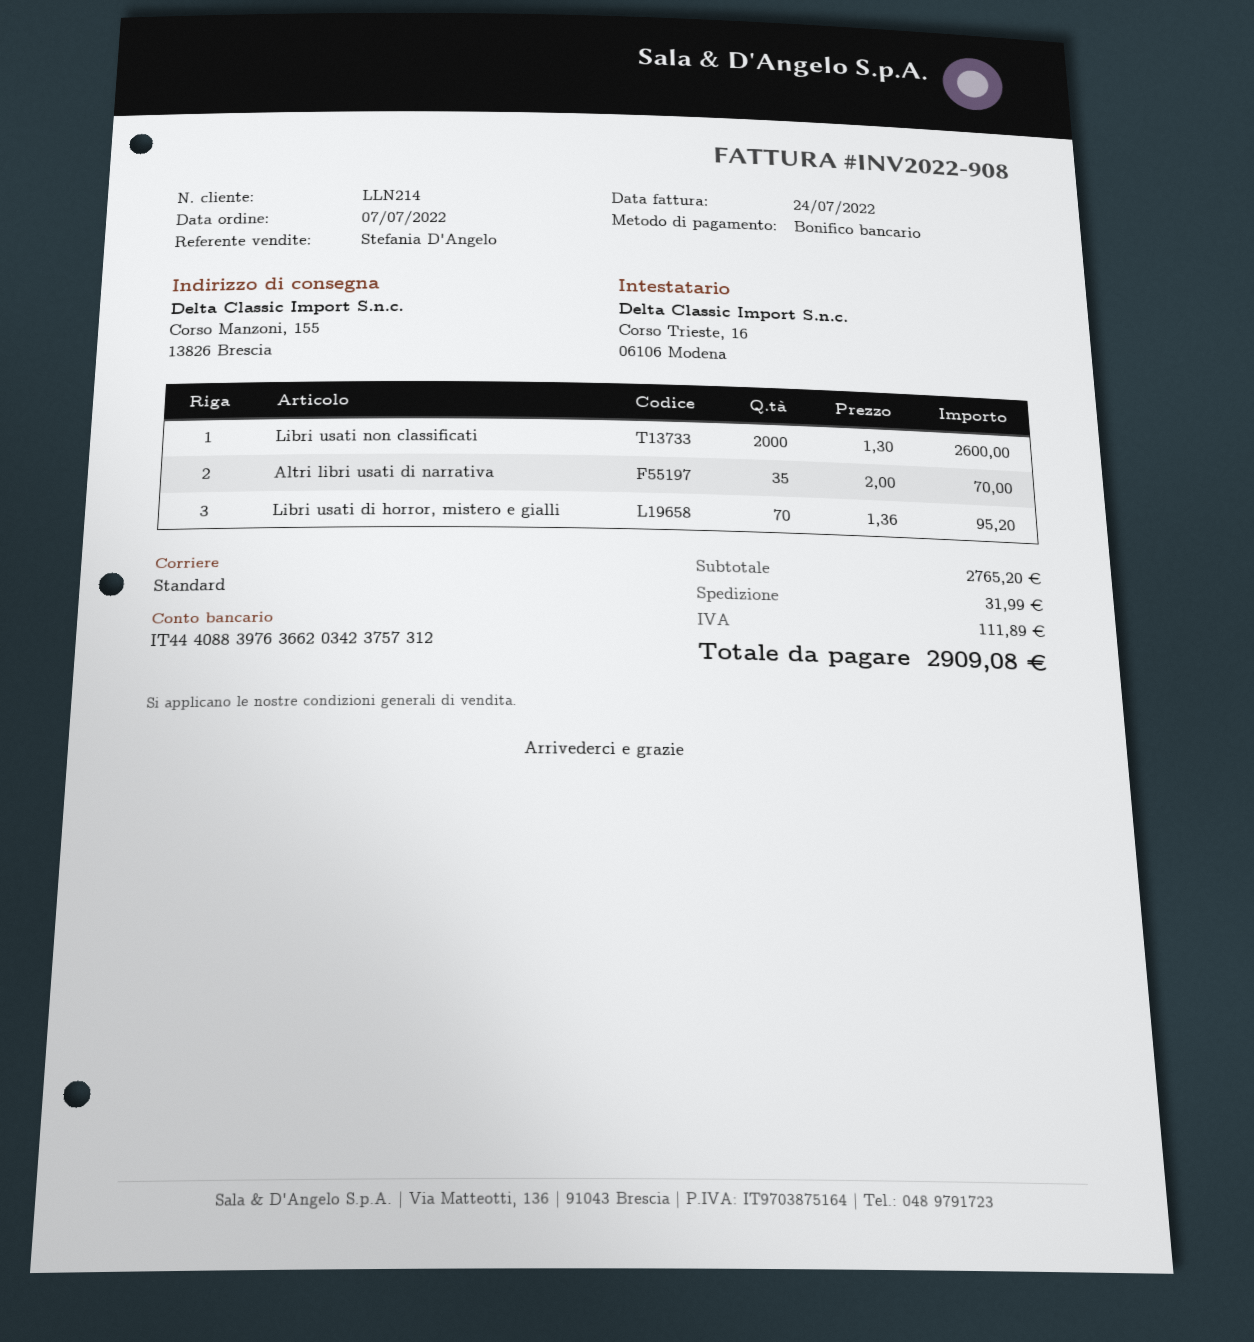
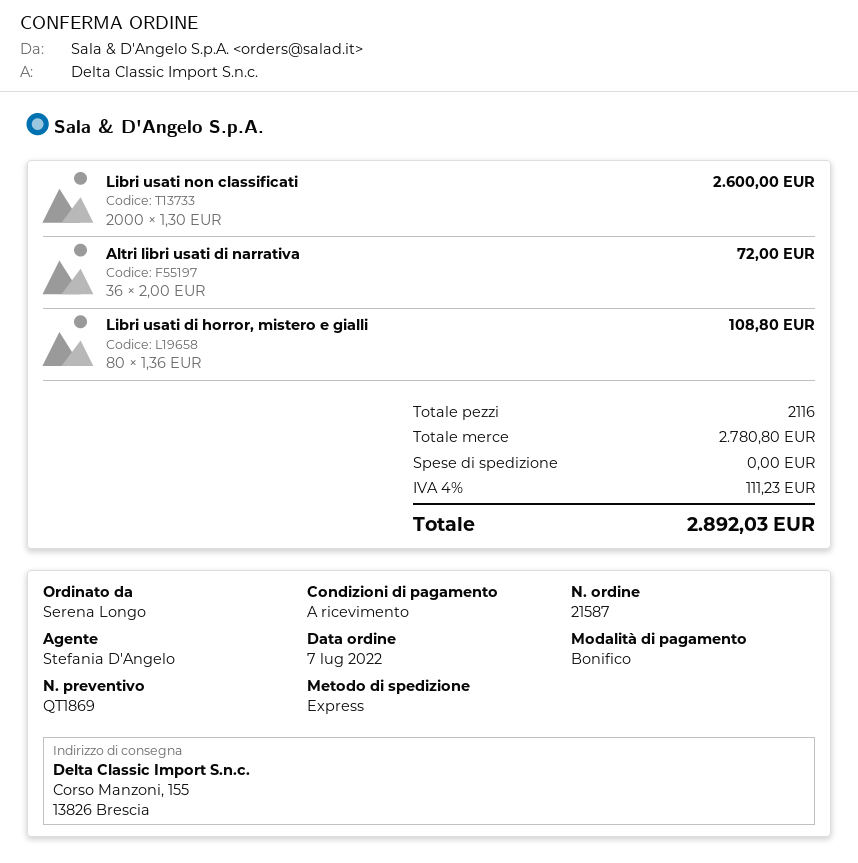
shipping method: standard -> express
Altri libri usati di narrativa: 35 x 2.00 = 70.00 -> 36 x 2.00 = 72.00
Libri usati di horror, mistero e gialli: 70 x 1.36 = 95.20 -> 80 x 1.36 = 108.80
subtotal: 2765.20 -> 2780.80
shipping: 31.99 -> 0.00
tax: 111.89 -> 111.23
total: 2909.08 -> 2892.03

